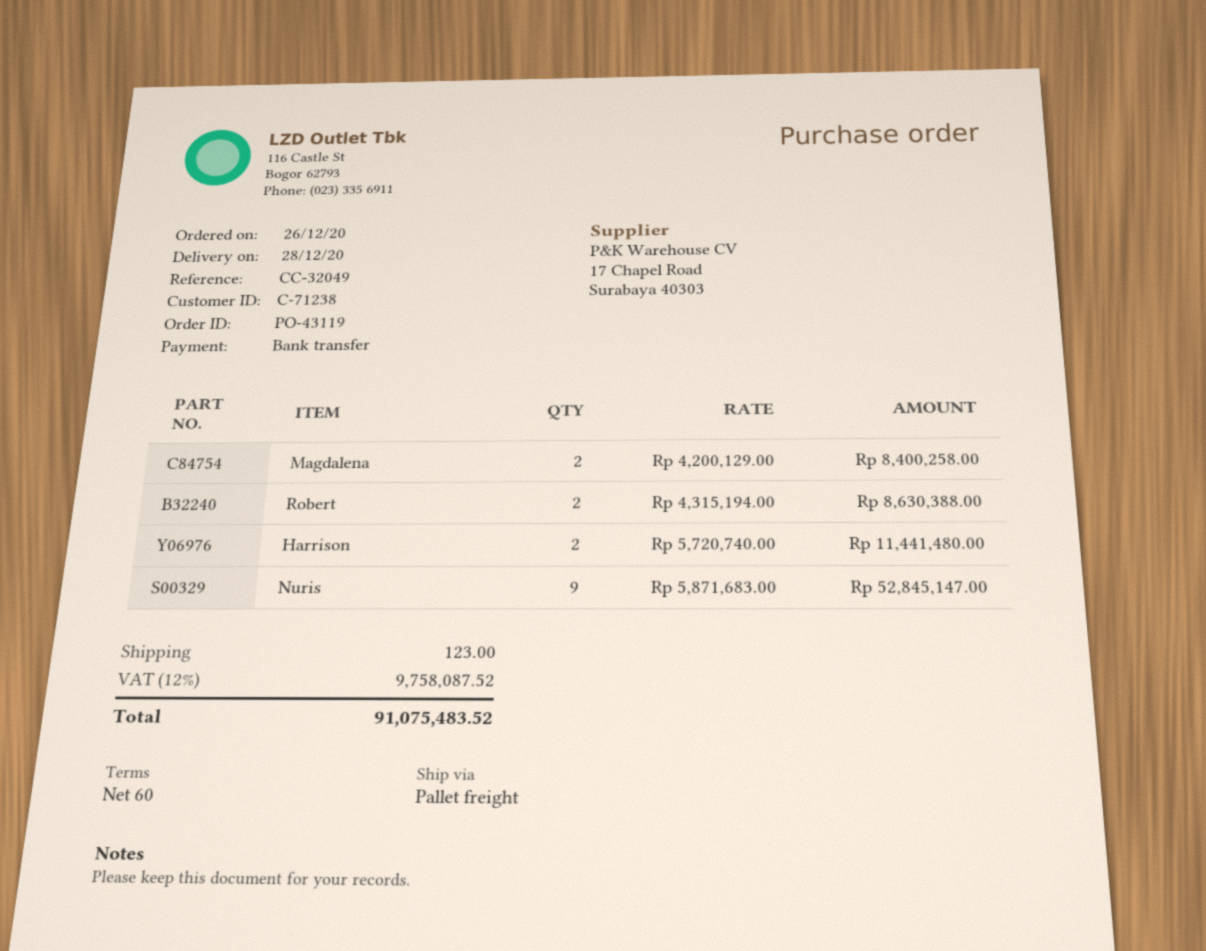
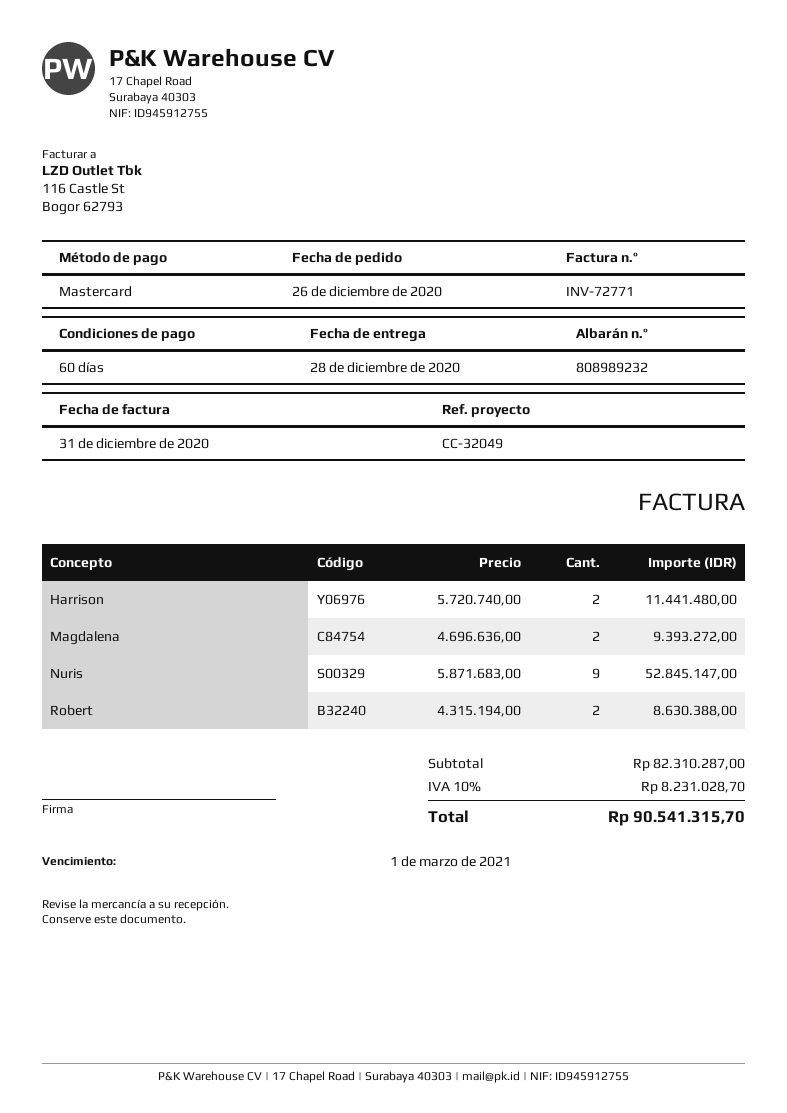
payment method: bank transfer -> Mastercard
Magdalena: 2 x 4200129.00 = 8400258.00 -> 2 x 4696636.00 = 9393272.00
shipping: 123.00 -> none
tax: 12% = 9758087.52 -> 10% = 8231028.70
total: 91075483.52 -> 90541315.70

